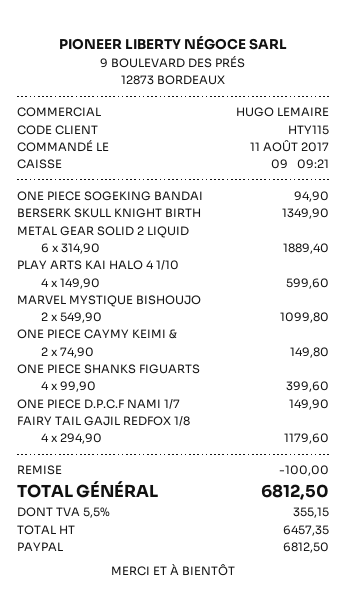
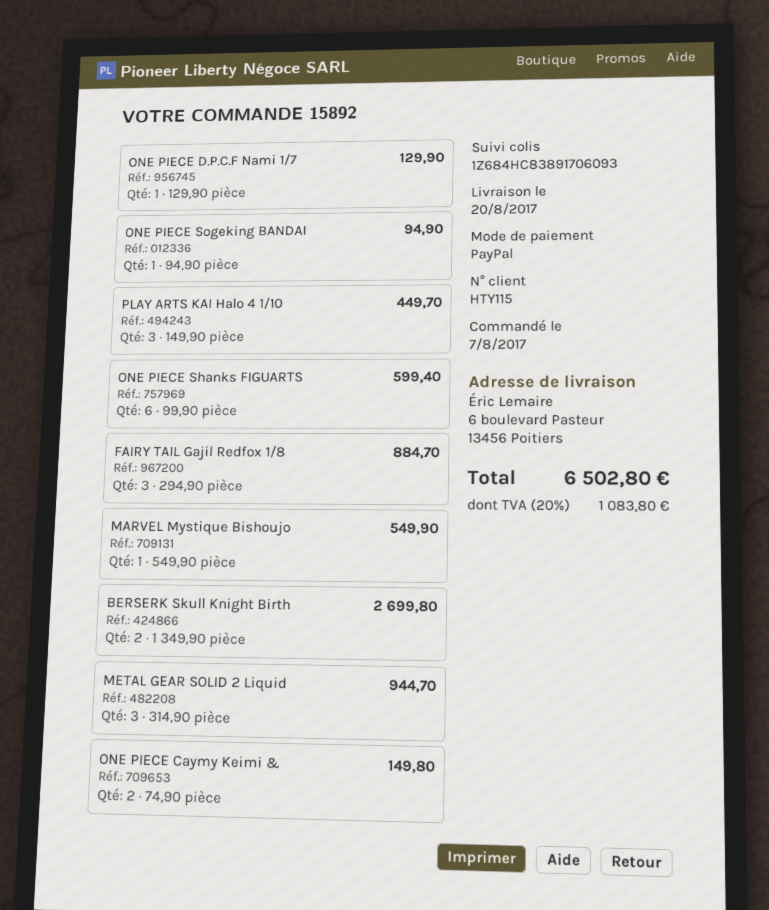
order date: 2017-08-11 -> 2017-08-07
BERSERK SKULL KNIGHT BIRTH: 1 x 1349.90 = 1349.90 -> 2 x 1349.90 = 2699.80
METAL GEAR SOLID 2 LIQUID: 6 x 314.90 = 1889.40 -> 3 x 314.90 = 944.70
PLAY ARTS KAI HALO 4 1/10: 4 x 149.90 = 599.60 -> 3 x 149.90 = 449.70
MARVEL MYSTIQUE BISHOUJO: 2 x 549.90 = 1099.80 -> 1 x 549.90 = 549.90
ONE PIECE SHANKS FIGUARTS: 4 x 99.90 = 399.60 -> 6 x 99.90 = 599.40
ONE PIECE D.P.C.F NAMI 1/7: 1 x 149.90 = 149.90 -> 1 x 129.90 = 129.90
FAIRY TAIL GAJIL REDFOX 1/8: 4 x 294.90 = 1179.60 -> 3 x 294.90 = 884.70
discount: 100.00 -> none
tax: 5.5% = 355.15 -> 20% = 1083.80
total: 6812.50 -> 6502.80

